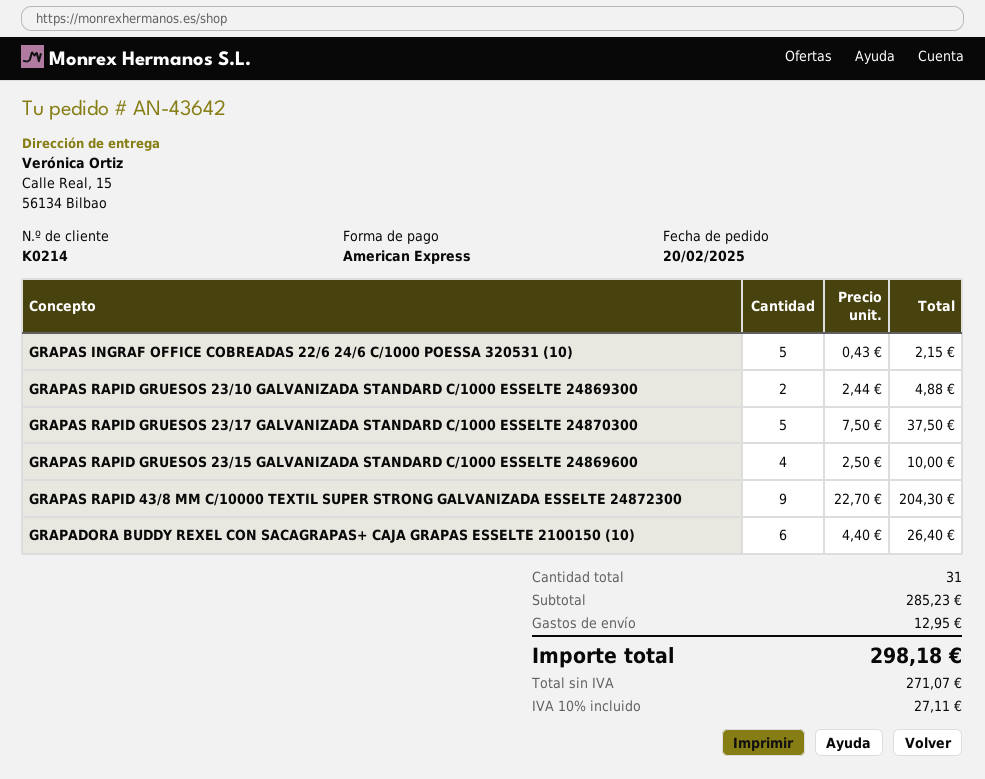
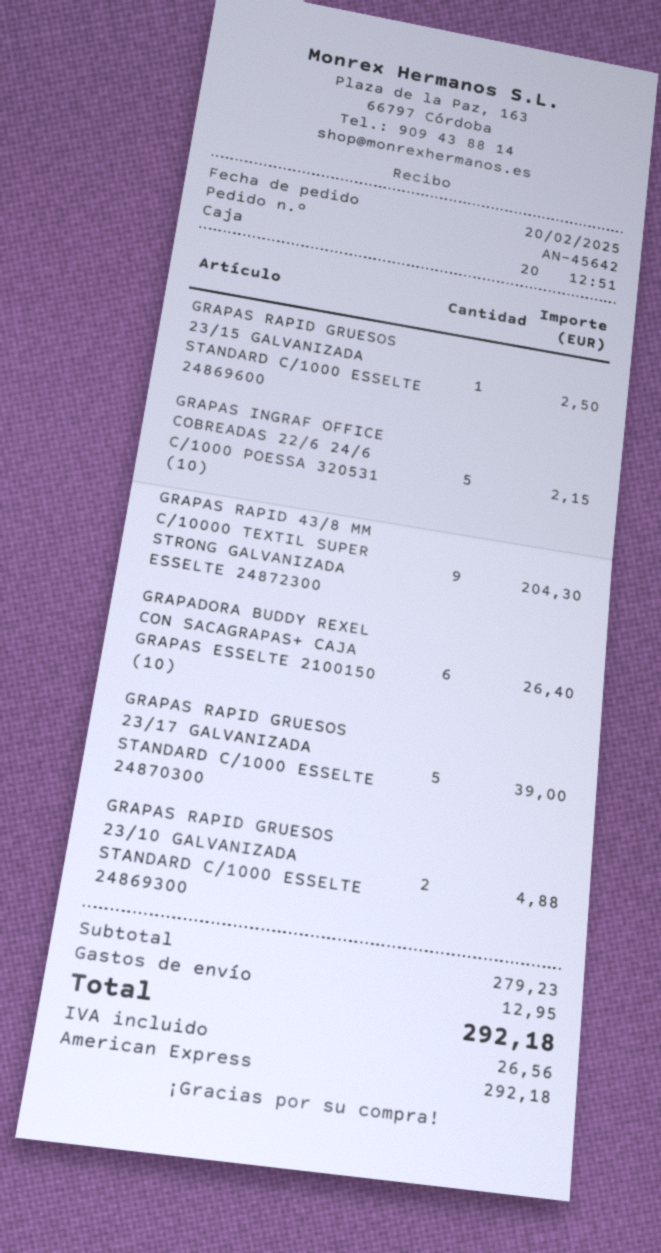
order number: AN-43642 -> AN-45642
GRAPAS RAPID GRUESOS 23/17 GALVANIZADA STANDARD C/1000 ESSELTE 24870300: 5 for 37.50 -> 5 for 39.00
GRAPAS RAPID GRUESOS 23/15 GALVANIZADA STANDARD C/1000 ESSELTE 24869600: 4 for 10.00 -> 1 for 2.50
subtotal: 285.23 -> 279.23
tax: 27.11 -> 26.56
total: 298.18 -> 292.18

